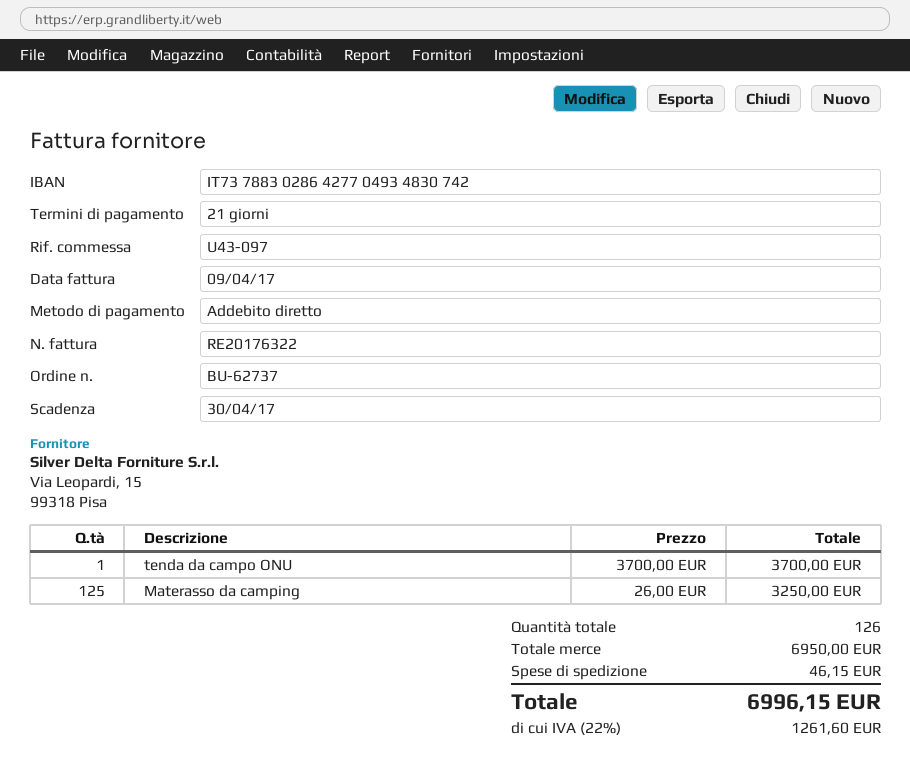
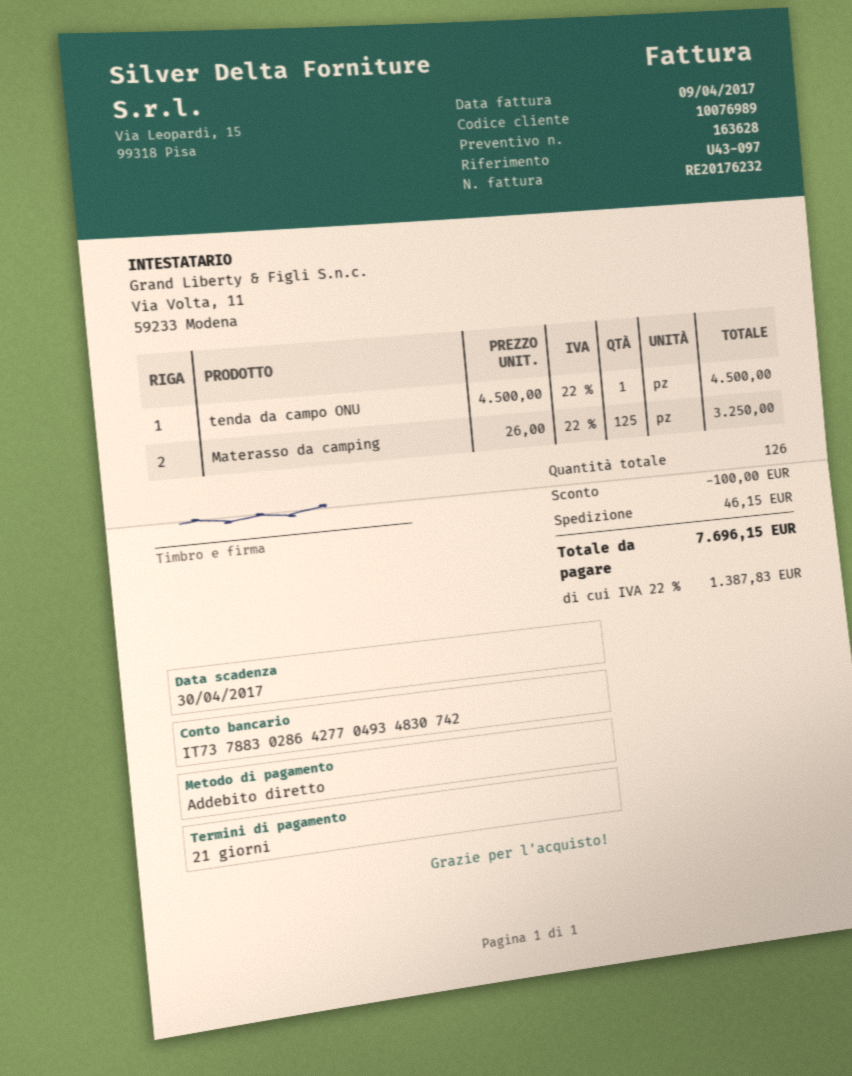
invoice number: RE20176322 -> RE20176232
tenda da campo ONU: 1 x 3700.00 = 3700.00 -> 1 x 4500.00 = 4500.00
discount: none -> 100.00
tax: 22% = 1261.60 -> 22% = 1387.83
total: 6996.15 -> 7696.15

